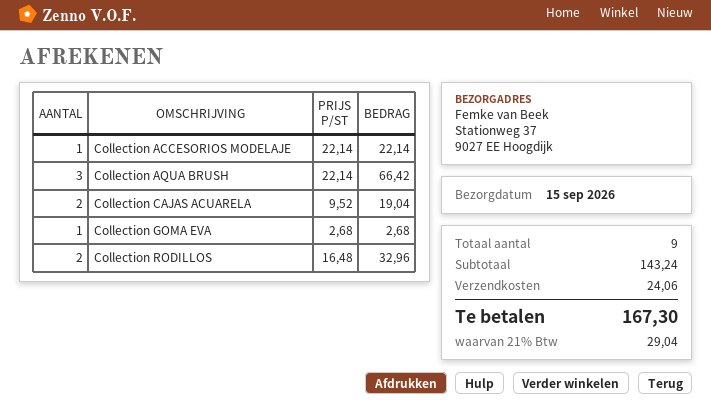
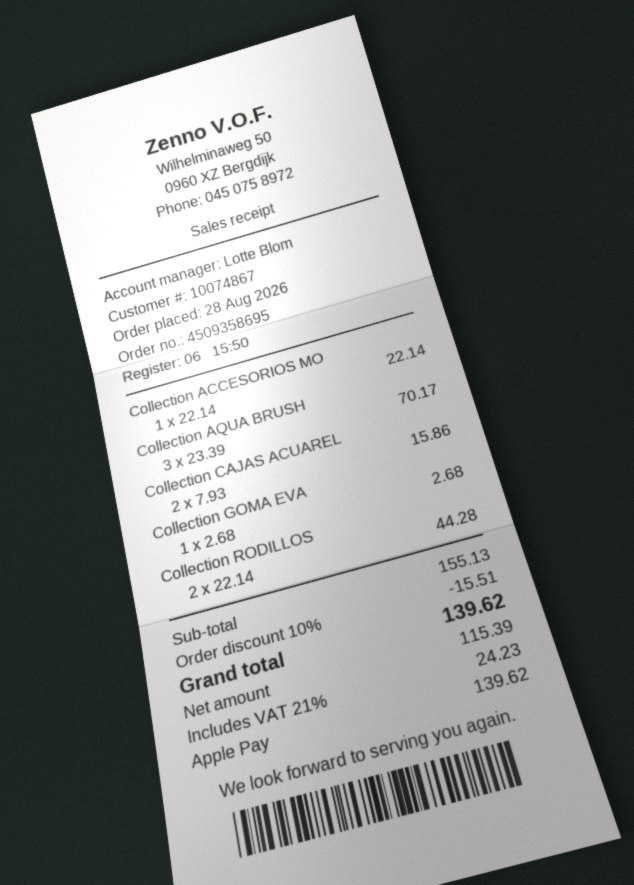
Collection AQUA BRUSH: 3 x 22.14 = 66.42 -> 3 x 23.39 = 70.17
Collection CAJAS ACUARELA: 2 x 9.52 = 19.04 -> 2 x 7.93 = 15.86
Collection RODILLOS: 2 x 16.48 = 32.96 -> 2 x 22.14 = 44.28
subtotal: 143.24 -> 155.13
discount: none -> 10% = 15.51
shipping: 24.06 -> none
tax: 21% = 29.04 -> 21% = 24.23
total: 167.30 -> 139.62

